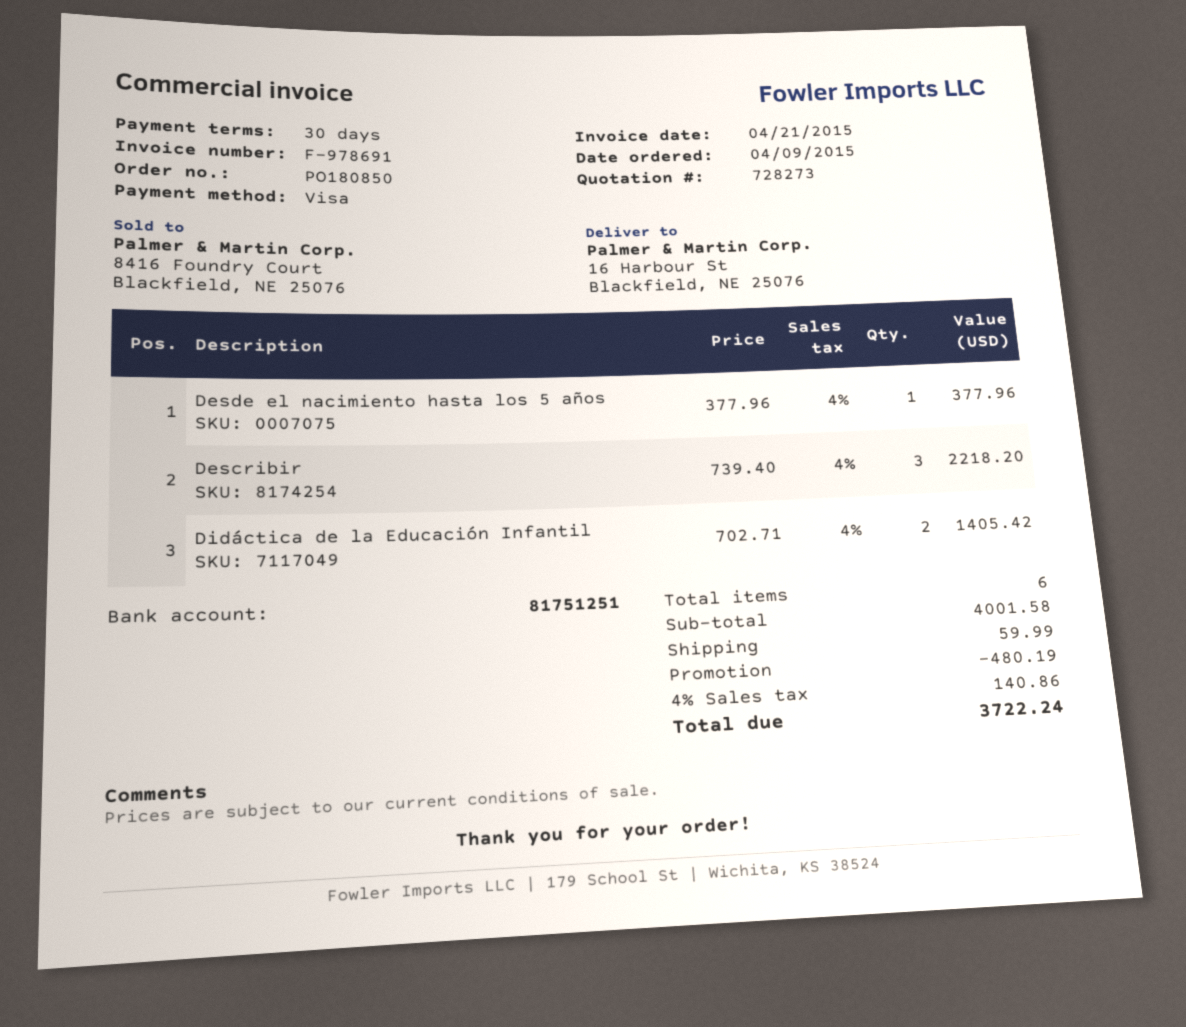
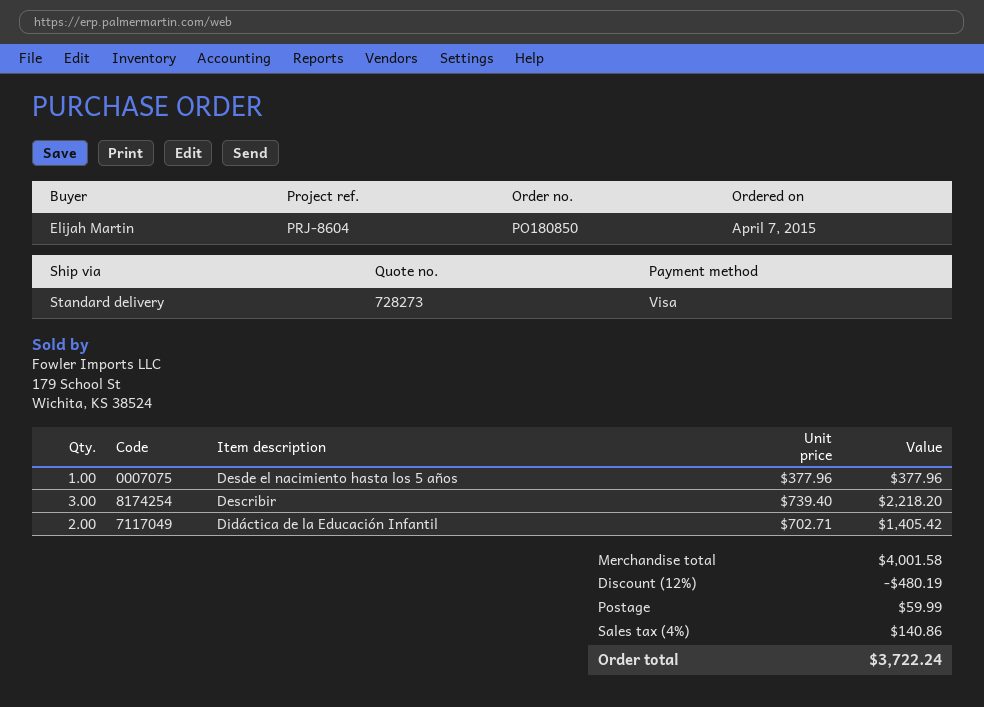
order date: 2015-04-09 -> 2015-04-07

